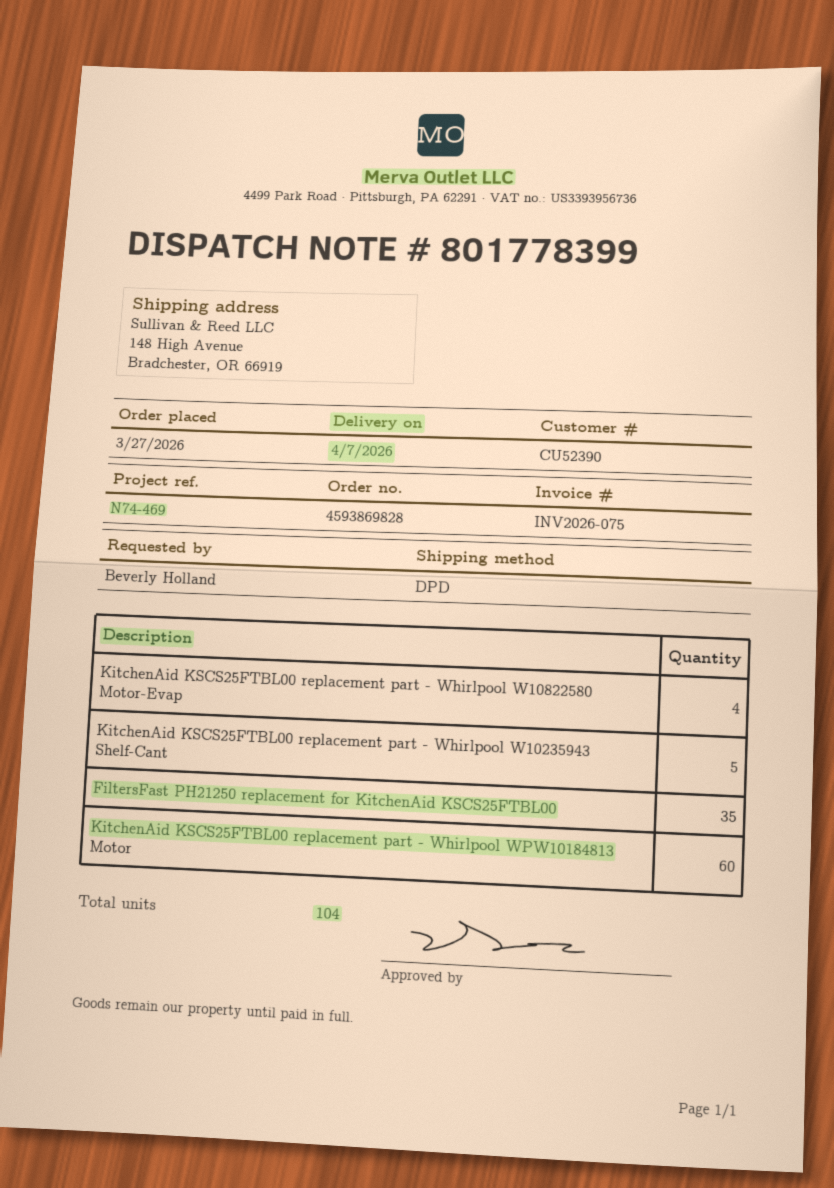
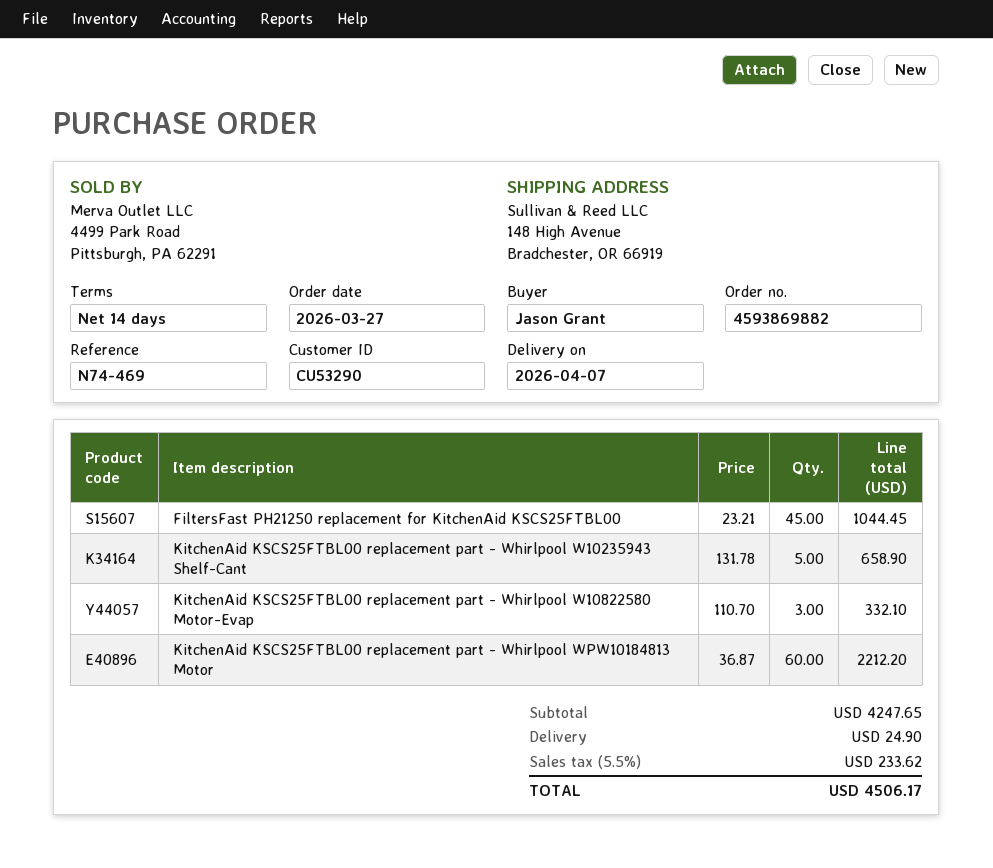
order number: 4593869828 -> 4593869882
customer number: CU52390 -> CU53290
ordered by: Beverly Holland -> Jason Grant
KitchenAid KSCS25FTBL00 replacement part - Whirlpool W10822580 Motor-Evap: 4 -> 3
FiltersFast PH21250 replacement for KitchenAid KSCS25FTBL00: 35 -> 45

